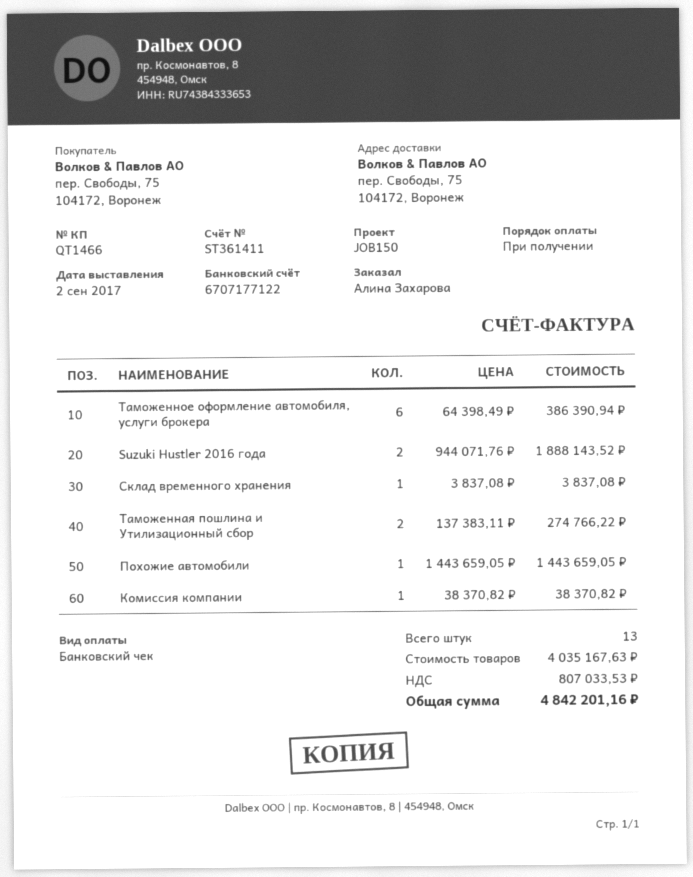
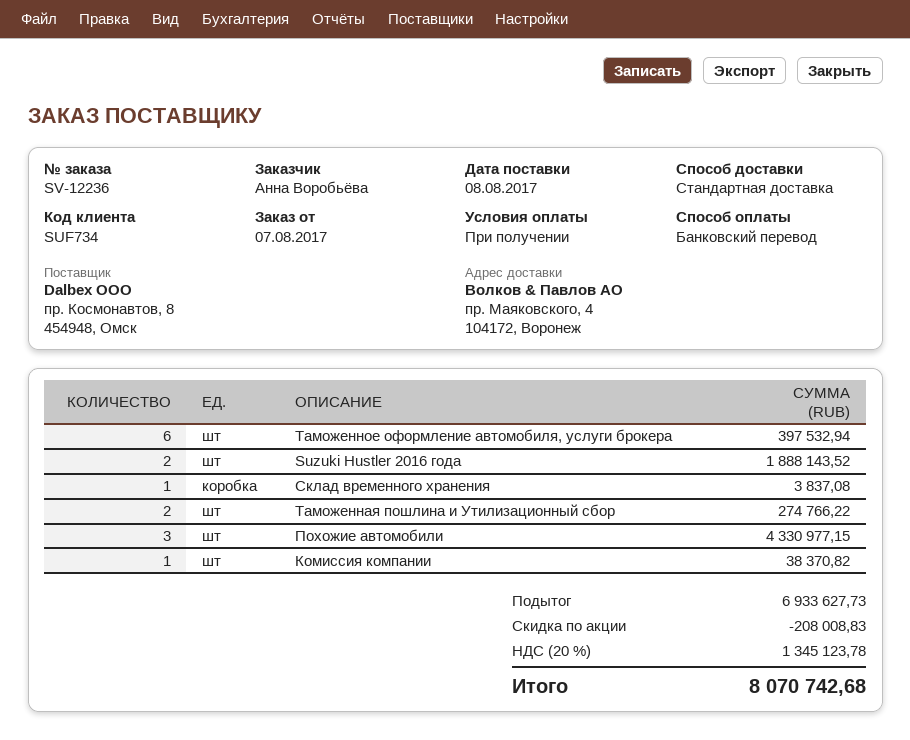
ordered by: Алина Захарова -> Анна Воробьёва
payment method: cheque -> bank transfer
ship to: пер. Свободы, 75, 104172, Воронеж -> пр. Маяковского, 4, 104172, Воронеж
Таможенное оформление автомобиля, услуги брокера: 6 for 386390.94 -> 6 for 397532.94
Похожие автомобили: 1 for 1443659.05 -> 3 for 4330977.15
subtotal: 4035167.63 -> 6933627.73
discount: none -> 208008.83
tax: 807033.53 -> 1345123.78
total: 4842201.16 -> 8070742.68

